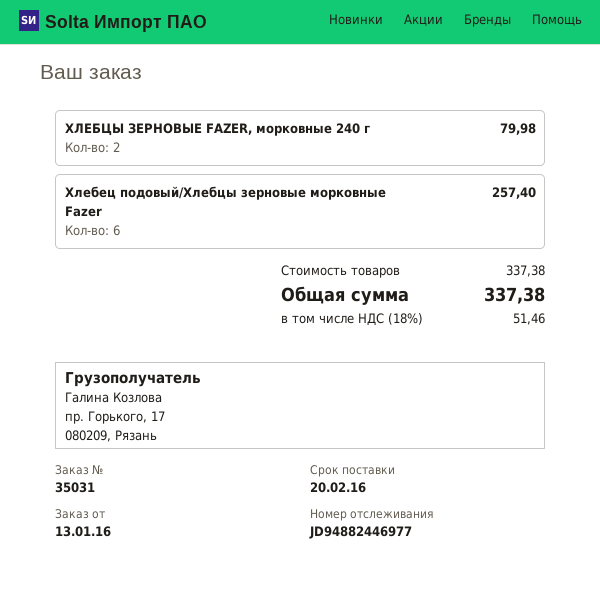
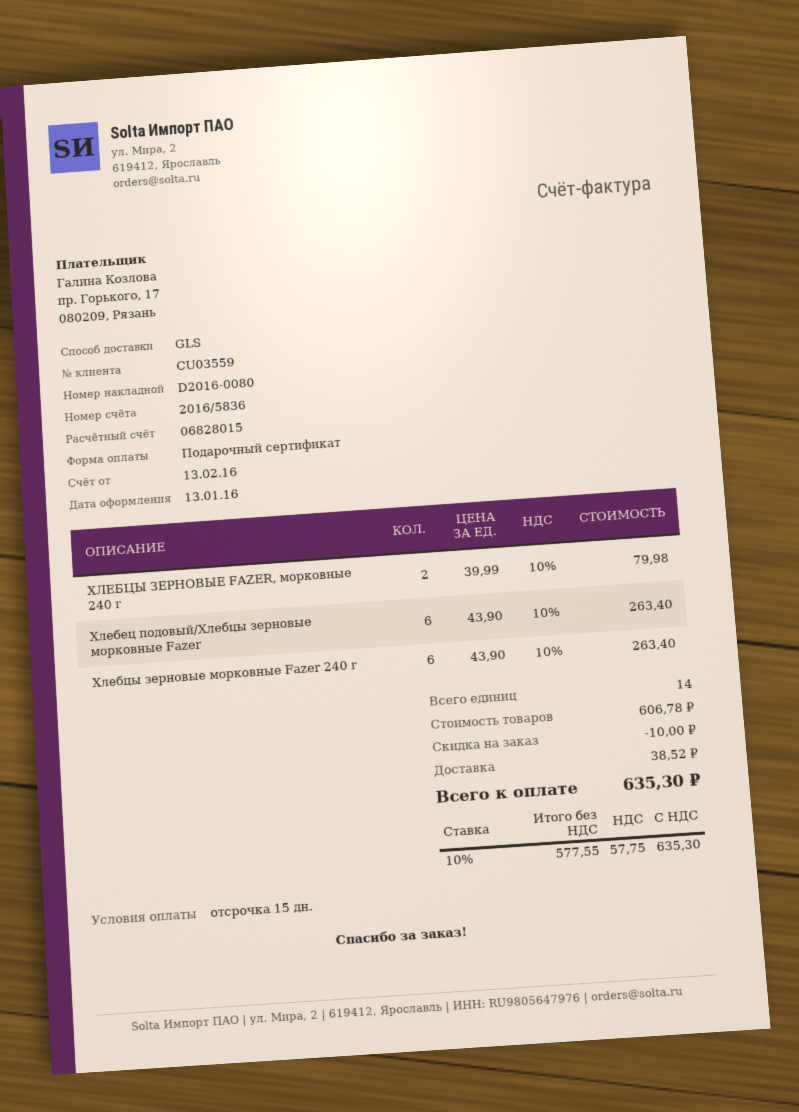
Хлебец подовый/Хлебцы зерновые морковные Fazer: 6 for 257.40 -> 6 for 263.40
Хлебцы зерновые морковные Fazer 240 г: none -> 6 for 263.40
subtotal: 337.38 -> 606.78
discount: none -> 10.00
shipping: none -> 38.52
tax: 18% = 51.46 -> 10% = 57.75
total: 337.38 -> 635.30

